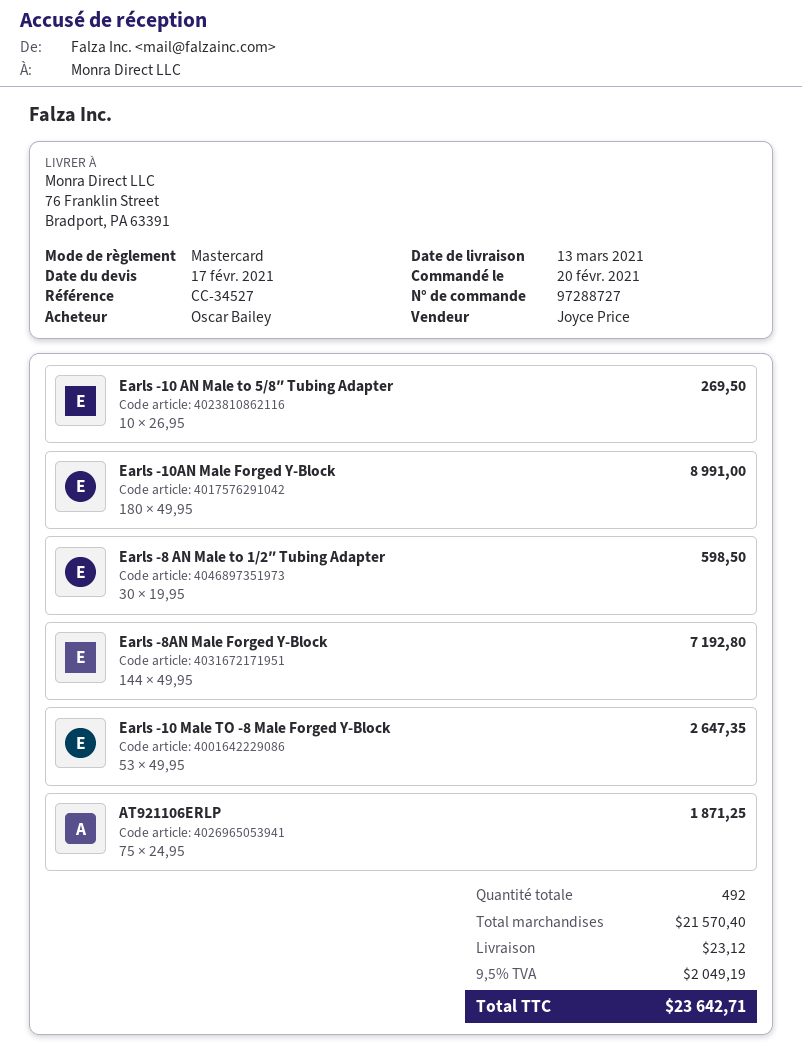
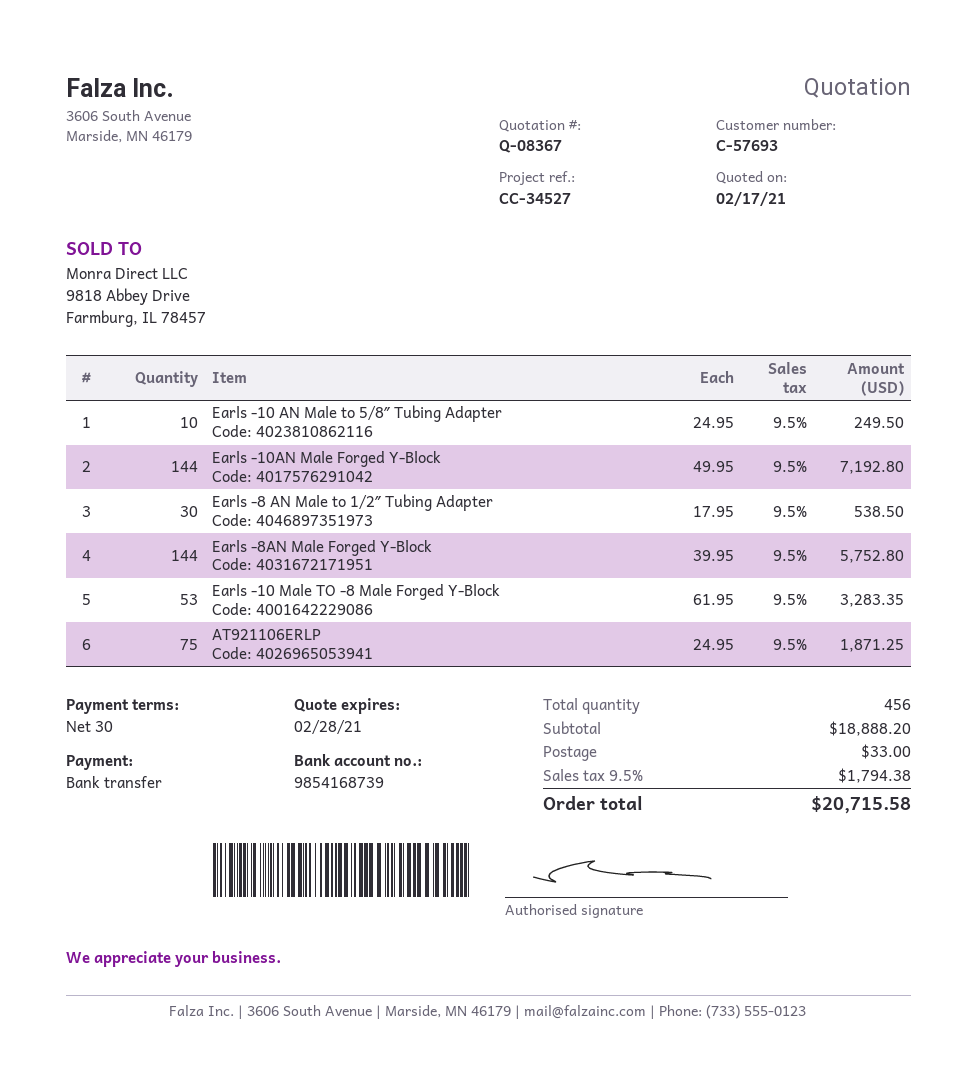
payment method: Mastercard -> bank transfer
Earls -10 AN Male to 5/8″ Tubing Adapter: 10 x 26.95 = 269.50 -> 10 x 24.95 = 249.50
Earls -10AN Male Forged Y-Block: 180 x 49.95 = 8991.00 -> 144 x 49.95 = 7192.80
Earls -8 AN Male to 1/2″ Tubing Adapter: 30 x 19.95 = 598.50 -> 30 x 17.95 = 538.50
Earls -8AN Male Forged Y-Block: 144 x 49.95 = 7192.80 -> 144 x 39.95 = 5752.80
Earls -10 Male TO -8 Male Forged Y-Block: 53 x 49.95 = 2647.35 -> 53 x 61.95 = 3283.35
total quantity: 492 -> 456
subtotal: 21570.40 -> 18888.20
shipping: 23.12 -> 33.00
tax: 9.5% = 2049.19 -> 9.5% = 1794.38
total: 23642.71 -> 20715.58

